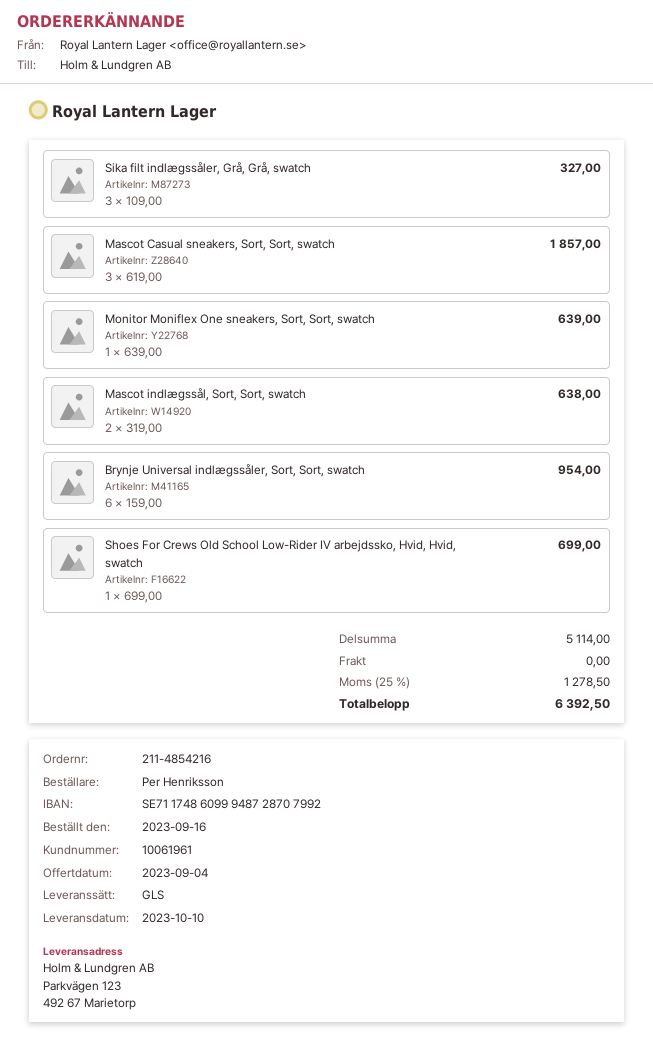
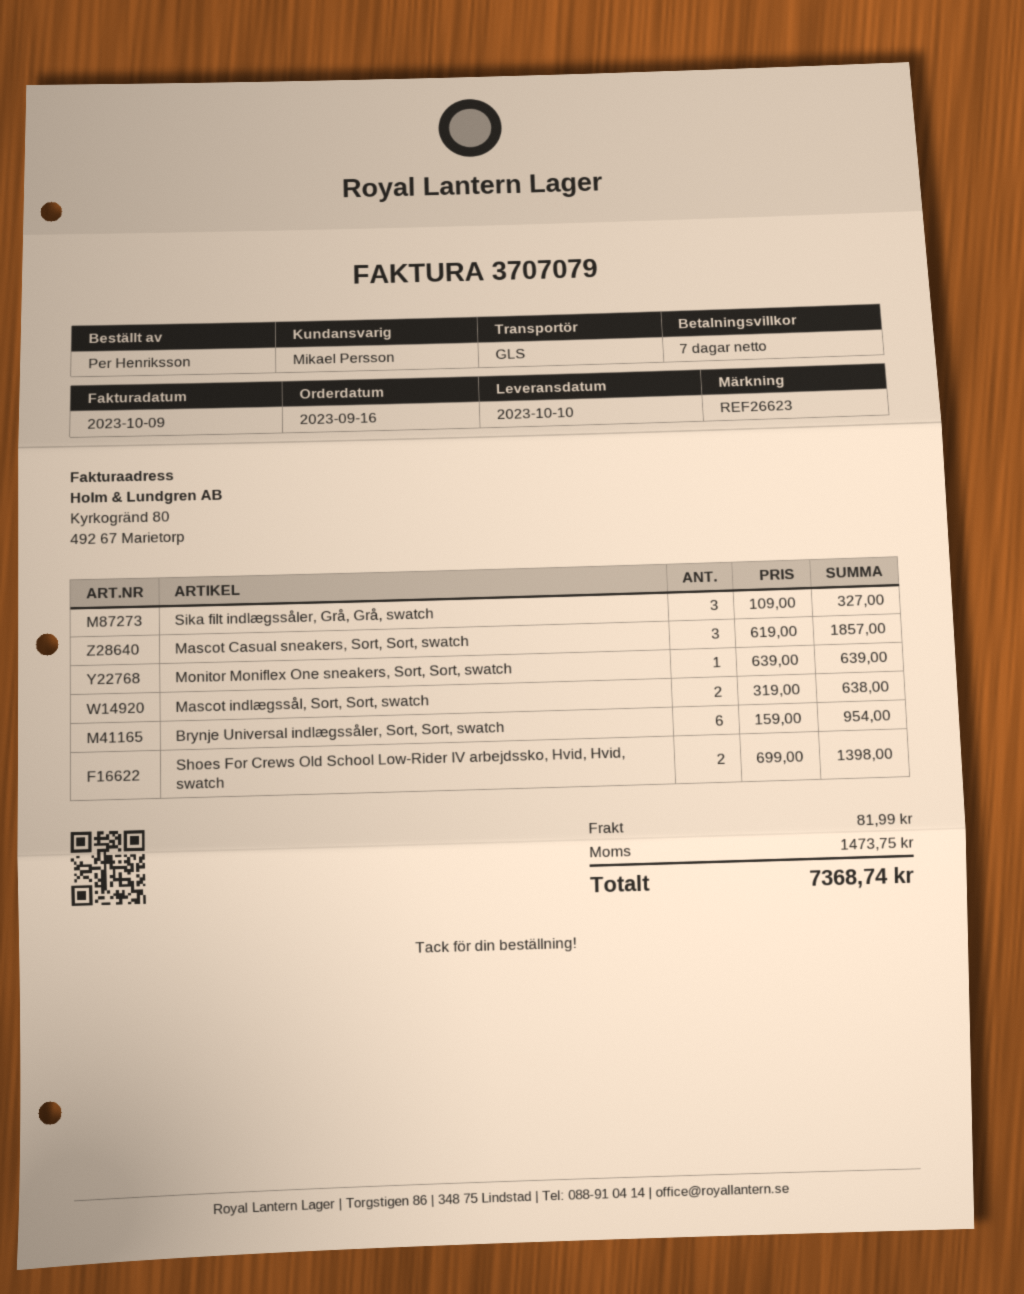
Shoes For Crews Old School Low-Rider IV arbejdssko, Hvid, Hvid, swatch: 1 x 699.00 = 699.00 -> 2 x 699.00 = 1398.00
shipping: 0.00 -> 81.99
tax: 1278.50 -> 1473.75
total: 6392.50 -> 7368.74

